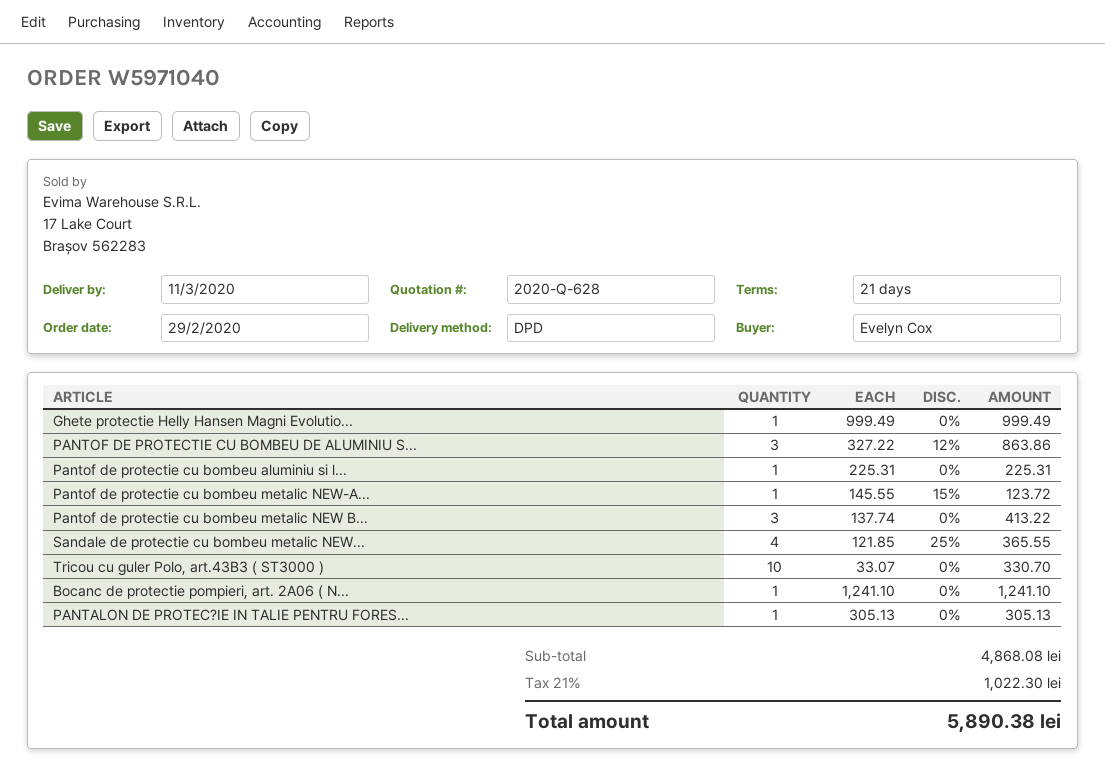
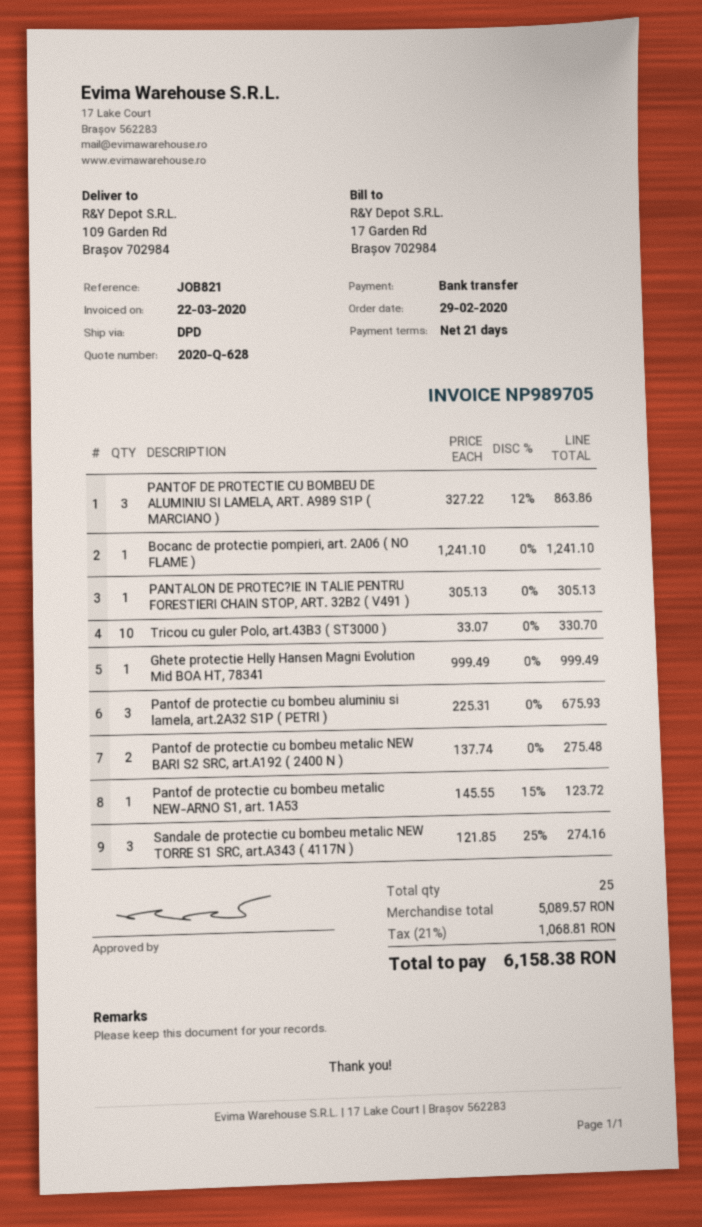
Pantof de protectie cu bombeu aluminiu si l...: 1 x 225.31 = 225.31 -> 3 x 225.31 = 675.93
Pantof de protectie cu bombeu metalic NEW B...: 3 x 137.74 = 413.22 -> 2 x 137.74 = 275.48
Sandale de protectie cu bombeu metalic NEW...: 4 x 121.85 - 25% = 365.55 -> 3 x 121.85 - 25% = 274.16
subtotal: 4868.08 -> 5089.57
tax: 21% = 1022.30 -> 21% = 1068.81
total: 5890.38 -> 6158.38

